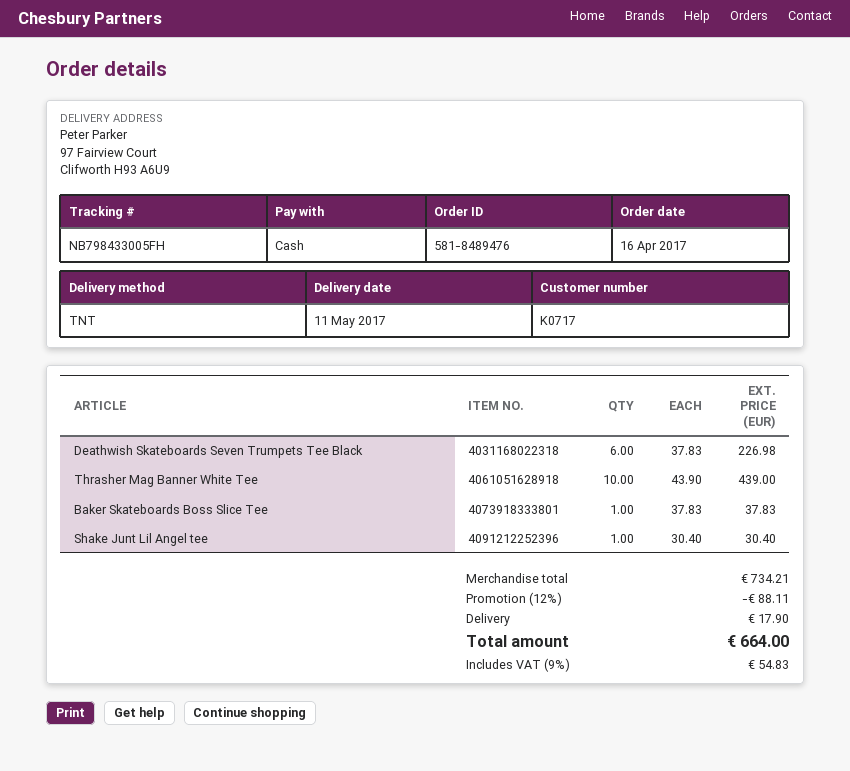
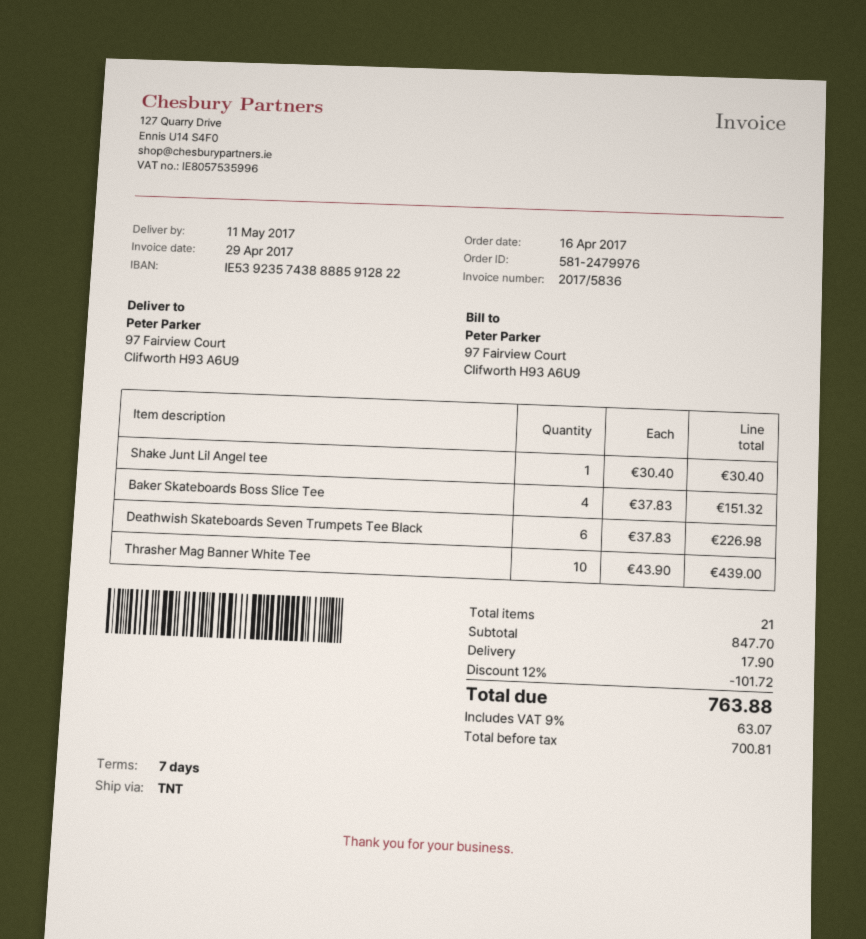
order number: 581-8489476 -> 581-2479976
Baker Skateboards Boss Slice Tee: 1 x 37.83 = 37.83 -> 4 x 37.83 = 151.32
subtotal: 734.21 -> 847.70
discount: 12% = 88.11 -> 12% = 101.72
tax: 9% = 54.83 -> 9% = 63.07
total: 664.00 -> 763.88

